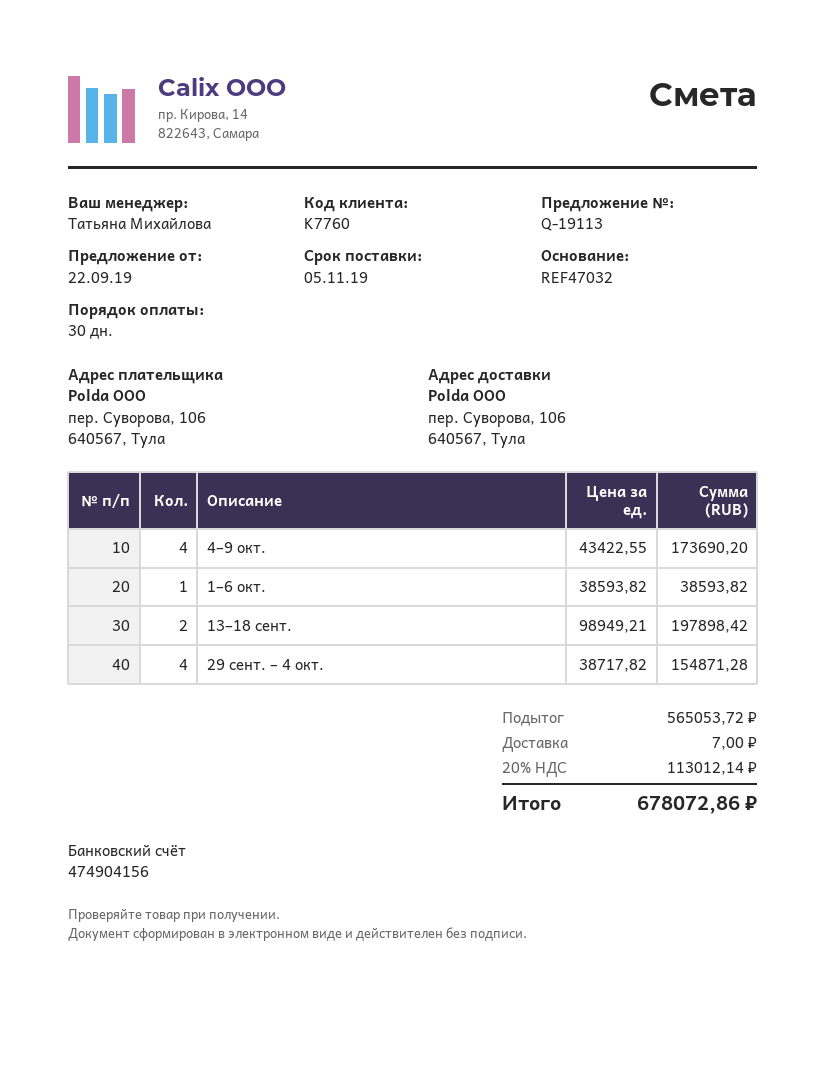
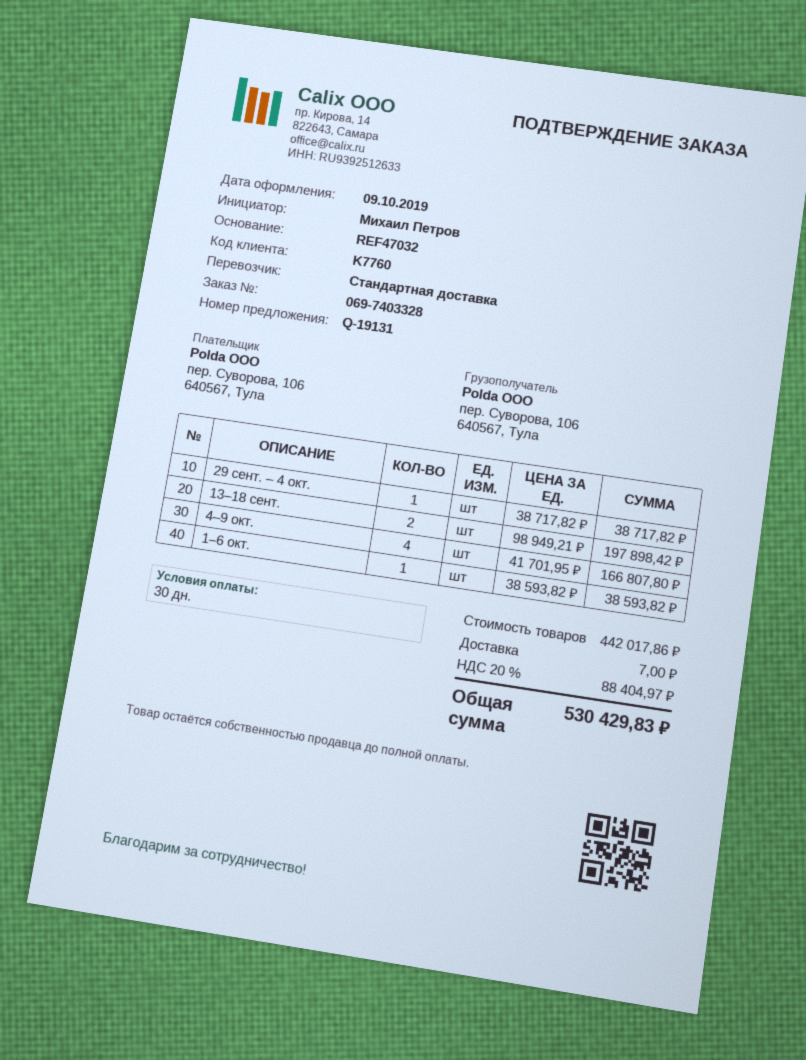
quote number: Q-19113 -> Q-19131
4–9 окт.: 4 x 43422.55 = 173690.20 -> 4 x 41701.95 = 166807.80
29 сент. – 4 окт.: 4 x 38717.82 = 154871.28 -> 1 x 38717.82 = 38717.82
subtotal: 565053.72 -> 442017.86
tax: 20% = 113012.14 -> 20% = 88404.97
total: 678072.86 -> 530429.83

